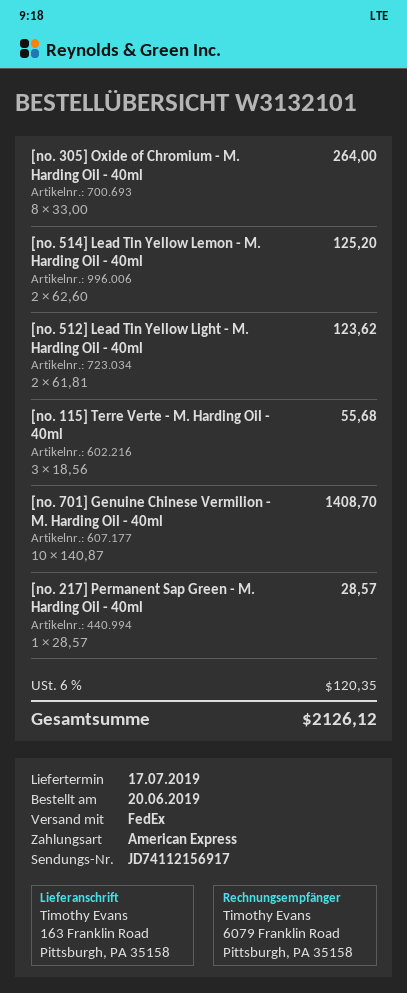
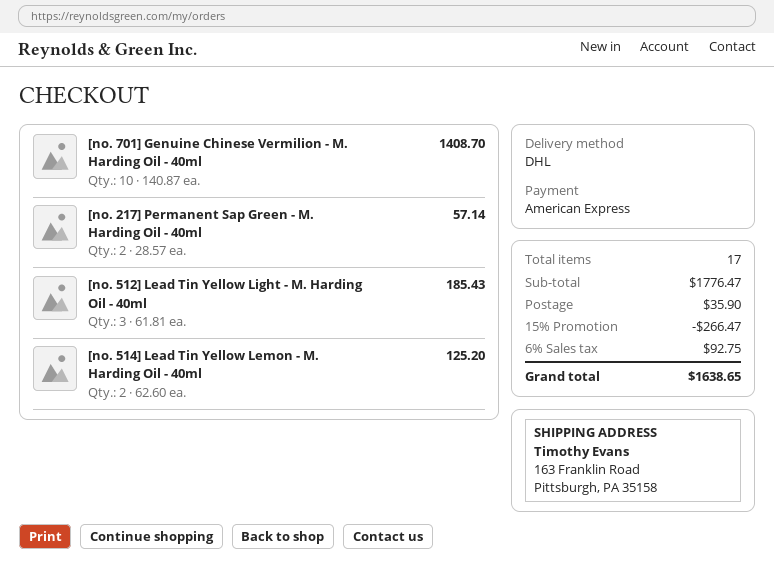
shipping method: FedEx -> DHL
[no. 305] Oxide of Chromium - M. Harding Oil - 40ml: 8 x 33.00 = 264.00 -> none
[no. 512] Lead Tin Yellow Light - M. Harding Oil - 40ml: 2 x 61.81 = 123.62 -> 3 x 61.81 = 185.43
[no. 115] Terre Verte - M. Harding Oil - 40ml: 3 x 18.56 = 55.68 -> none
[no. 217] Permanent Sap Green - M. Harding Oil - 40ml: 1 x 28.57 = 28.57 -> 2 x 28.57 = 57.14
discount: none -> 15% = 266.47
shipping: none -> 35.90
tax: 6% = 120.35 -> 6% = 92.75
total: 2126.12 -> 1638.65

